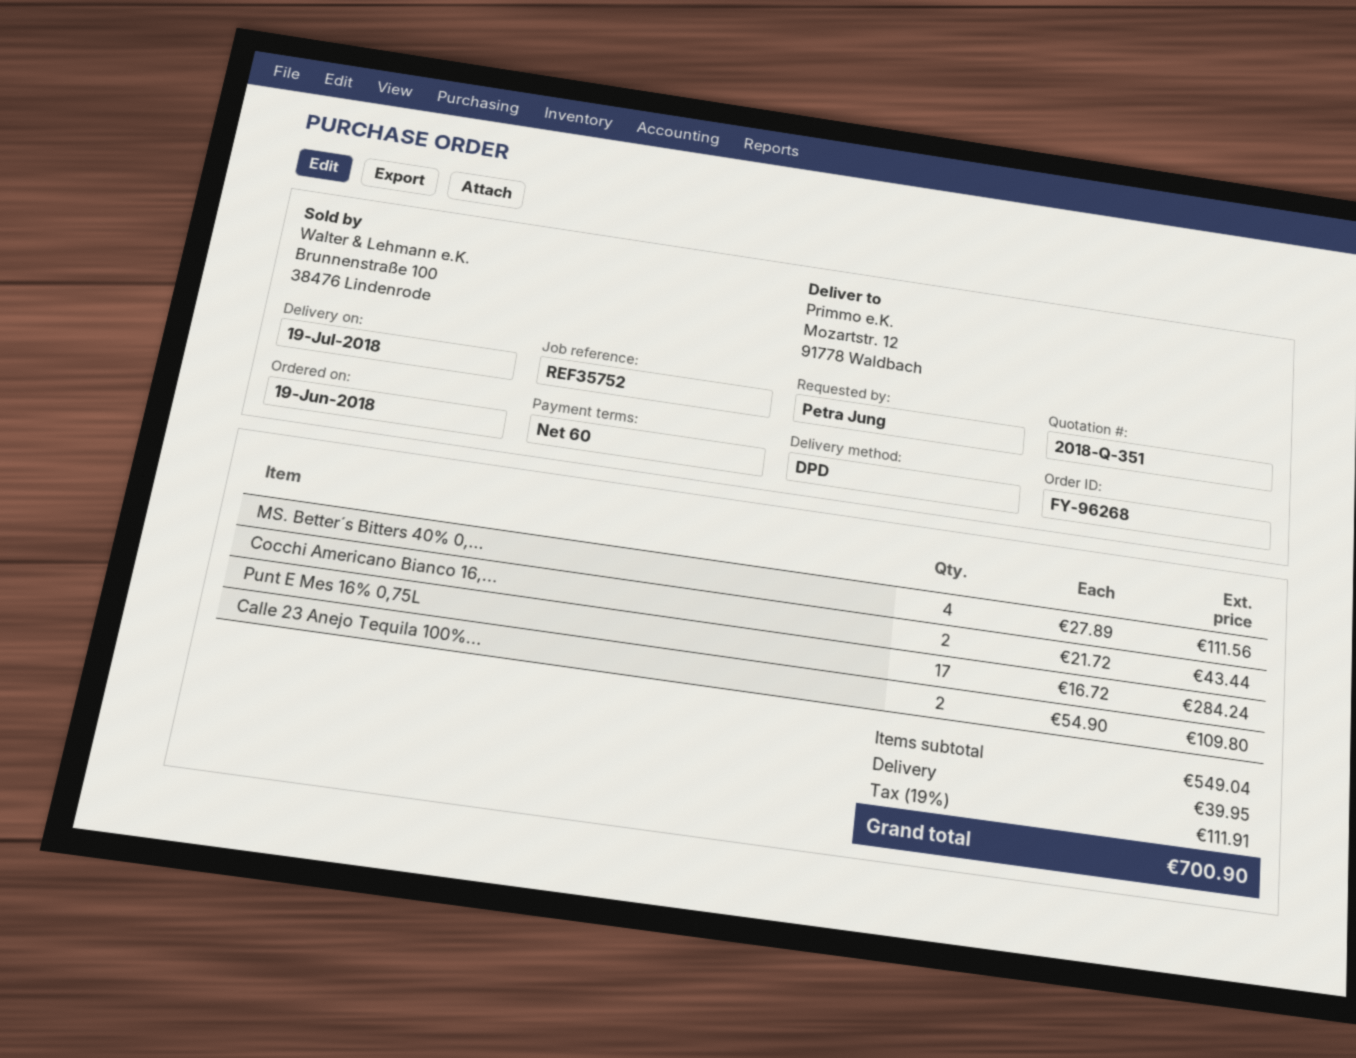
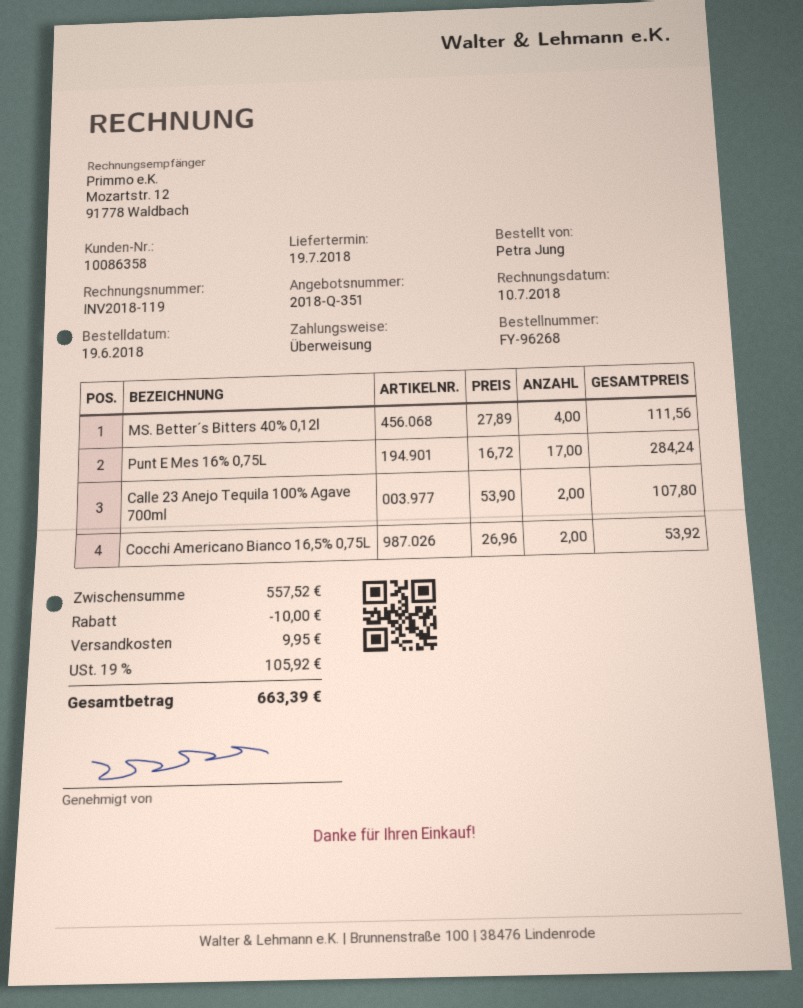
Cocchi Americano Bianco 16,...: 2 x 21.72 = 43.44 -> 2 x 26.96 = 53.92
Calle 23 Anejo Tequila 100%...: 2 x 54.90 = 109.80 -> 2 x 53.90 = 107.80
subtotal: 549.04 -> 557.52
discount: none -> 10.00
shipping: 39.95 -> 9.95
tax: 19% = 111.91 -> 19% = 105.92
total: 700.90 -> 663.39

